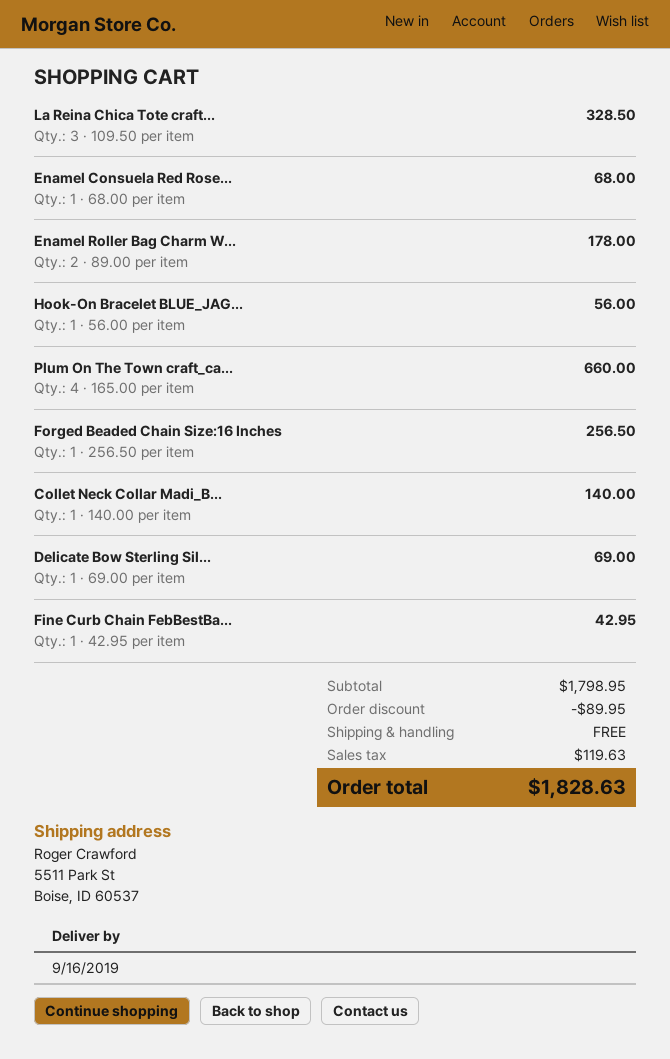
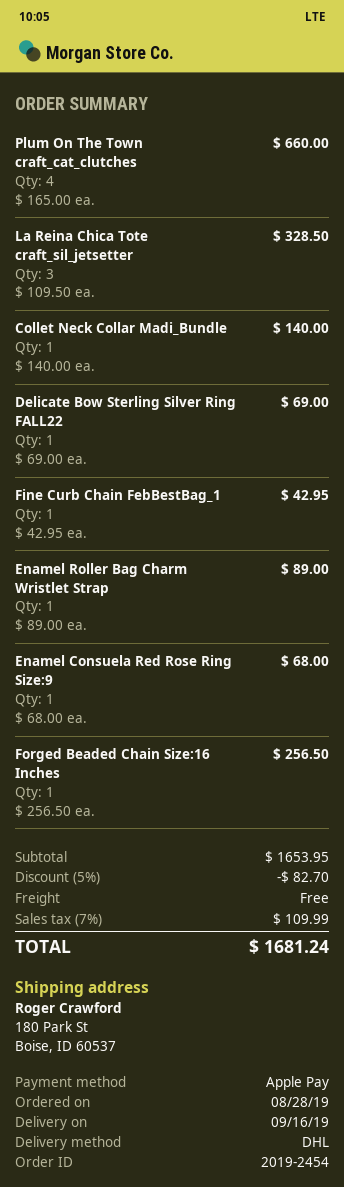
ship to: 5511 Park St, Boise, ID 60537 -> 180 Park St, Boise, ID 60537
Enamel Roller Bag Charm W...: 2 x 89.00 = 178.00 -> 1 x 89.00 = 89.00
Hook-On Bracelet BLUE_JAG...: 1 x 56.00 = 56.00 -> none
subtotal: 1798.95 -> 1653.95
discount: 89.95 -> 82.70
tax: 119.63 -> 109.99
total: 1828.63 -> 1681.24

